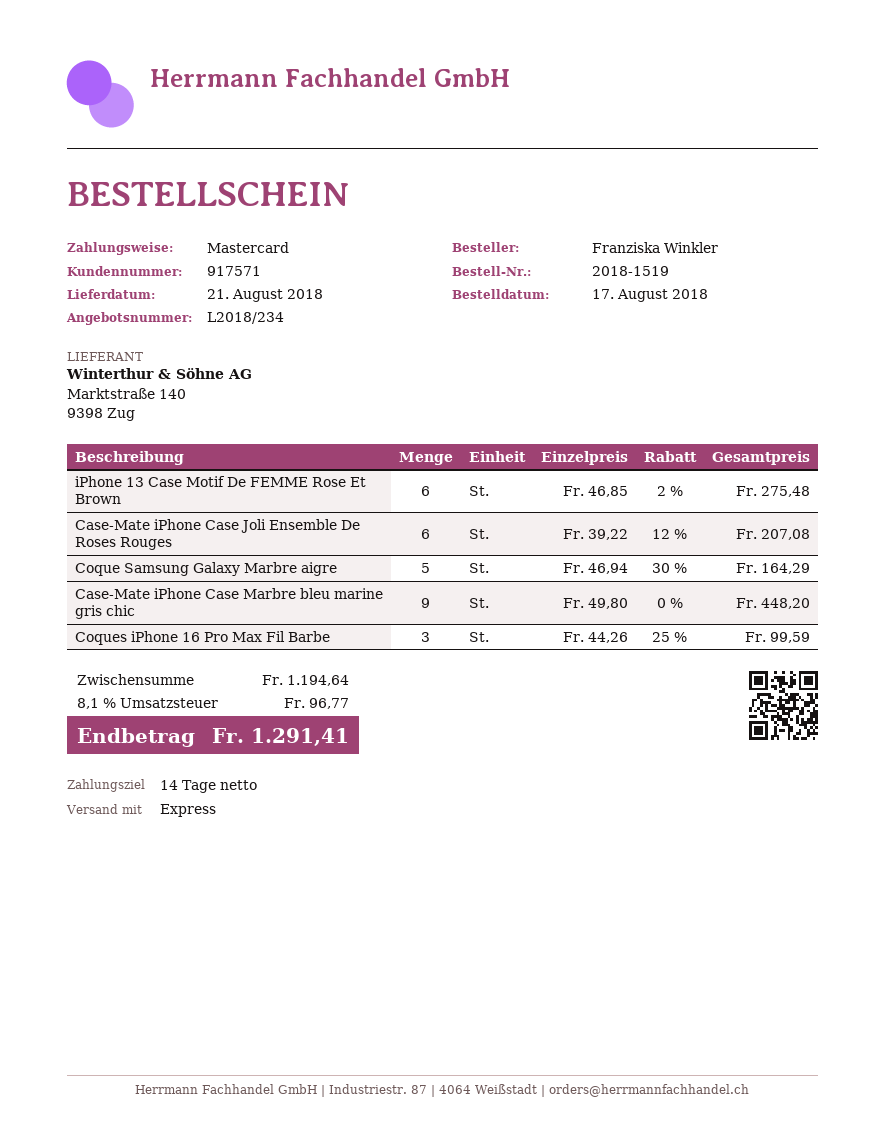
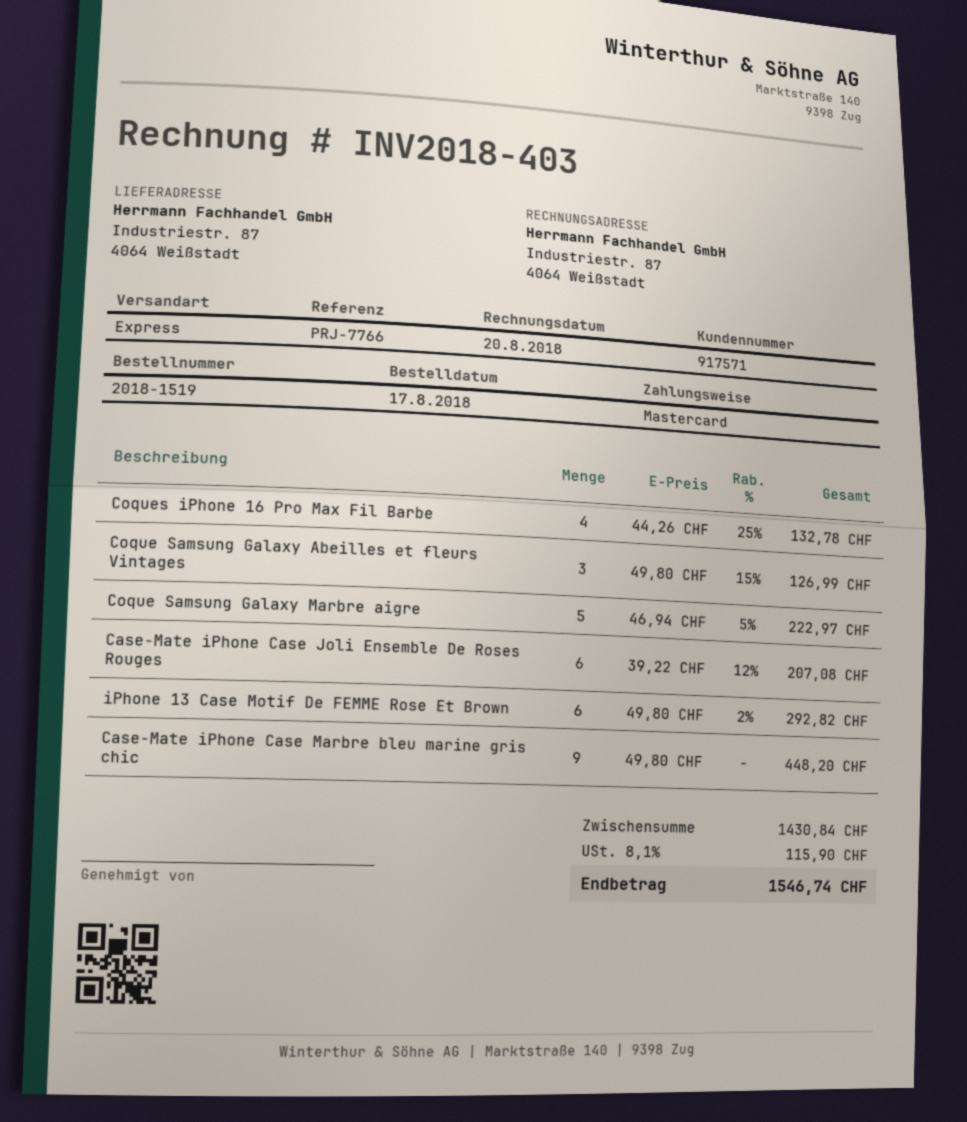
iPhone 13 Case Motif De FEMME Rose Et Brown: 6 x 46.85 - 2% = 275.48 -> 6 x 49.80 - 2% = 292.82
Coque Samsung Galaxy Marbre aigre: 5 x 46.94 - 30% = 164.29 -> 5 x 46.94 - 5% = 222.97
Coques iPhone 16 Pro Max Fil Barbe: 3 x 44.26 - 25% = 99.59 -> 4 x 44.26 - 25% = 132.78
Coque Samsung Galaxy Abeilles et fleurs Vintages: none -> 3 x 49.80 - 15% = 126.99
subtotal: 1194.64 -> 1430.84
tax: 8.1% = 96.77 -> 8.1% = 115.90
total: 1291.41 -> 1546.74

